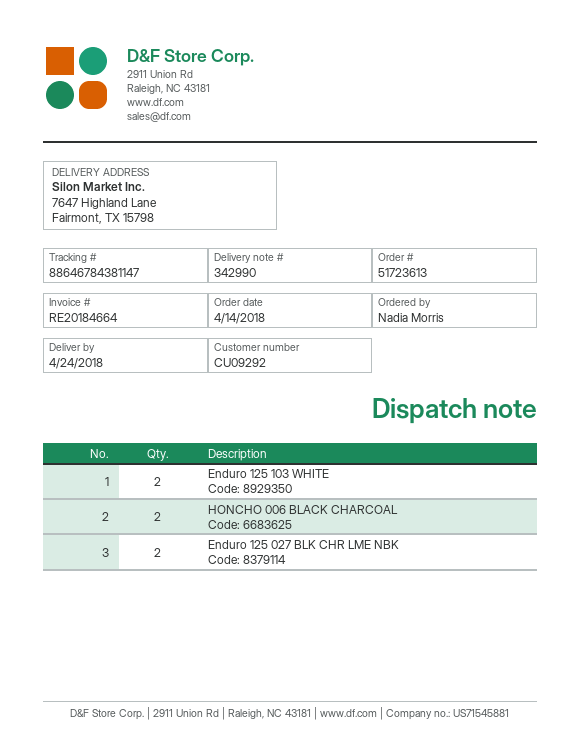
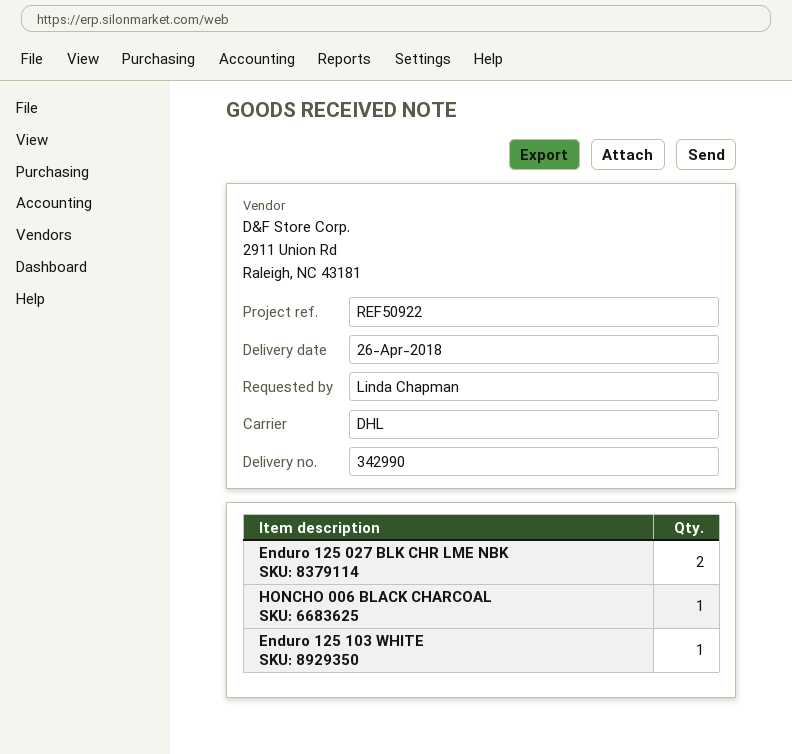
delivery date: 2018-04-24 -> 2018-04-26
ordered by: Nadia Morris -> Linda Chapman
Enduro 125 103 WHITE: 2 -> 1
HONCHO 006 BLACK CHARCOAL: 2 -> 1

